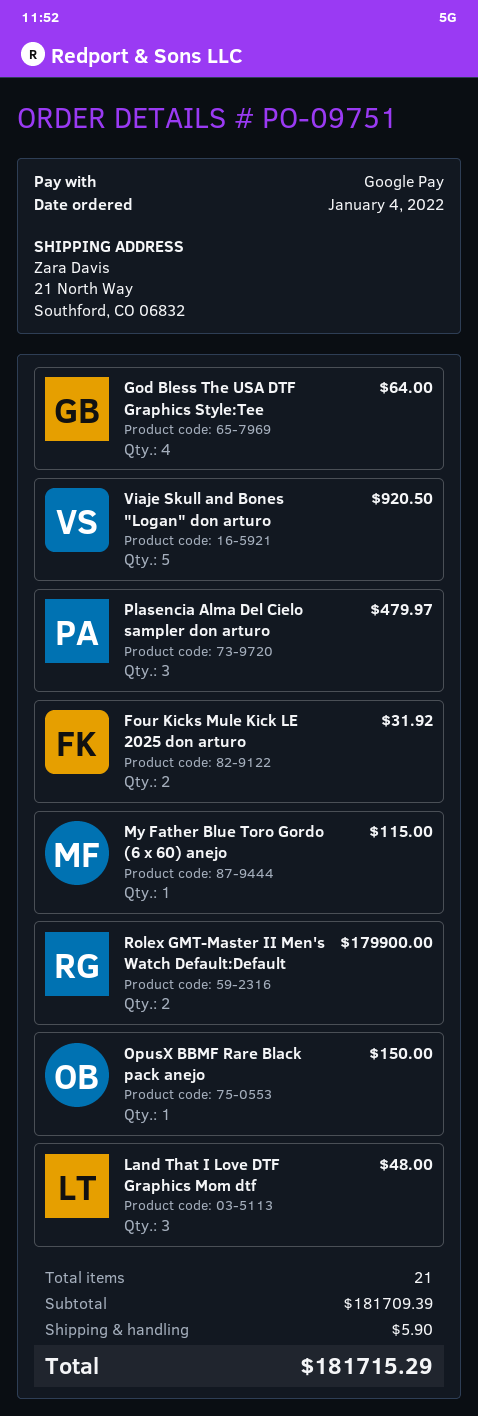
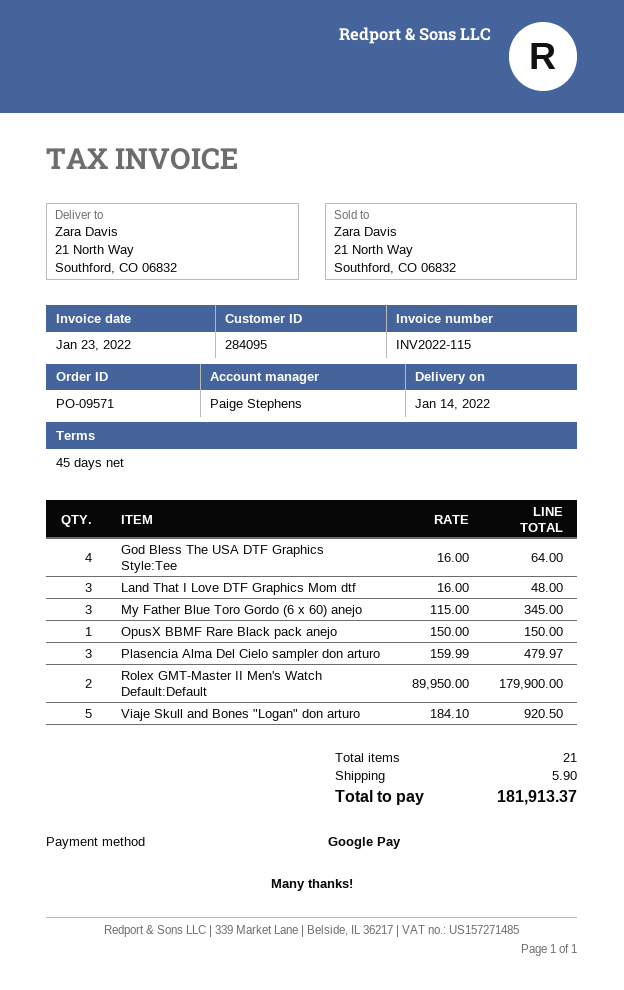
order number: PO-09751 -> PO-09571
Four Kicks Mule Kick LE 2025 don arturo: 2 for 31.92 -> none
My Father Blue Toro Gordo (6 x 60) anejo: 1 for 115.00 -> 3 for 345.00
total: 181715.29 -> 181913.37

